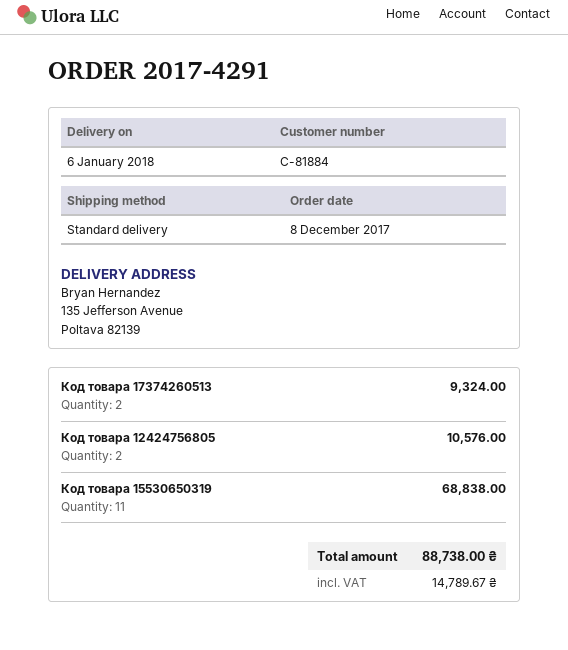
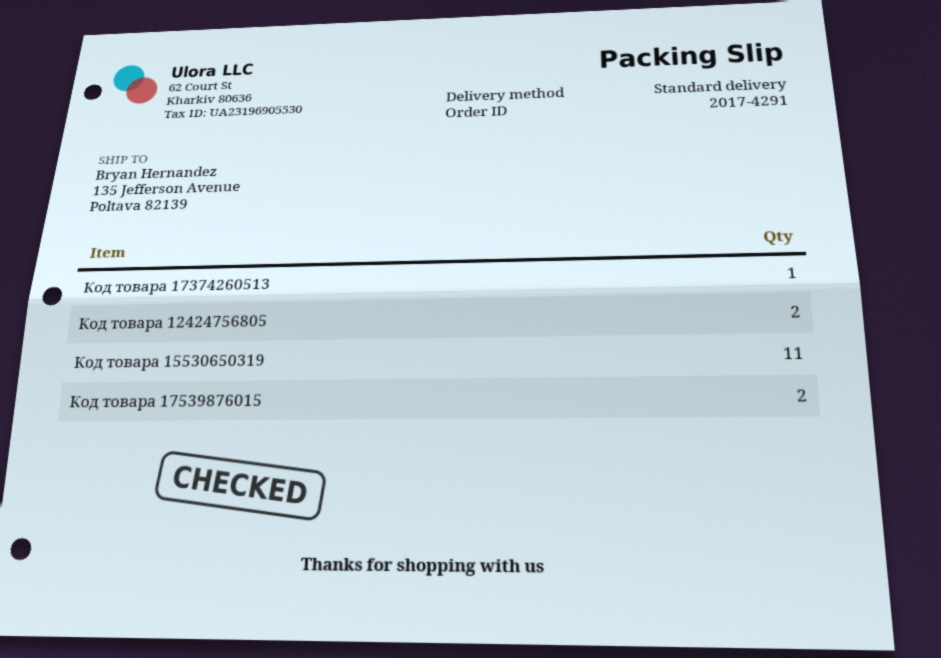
Код товара 17374260513: 2 -> 1
Код товара 17539876015: none -> 2

